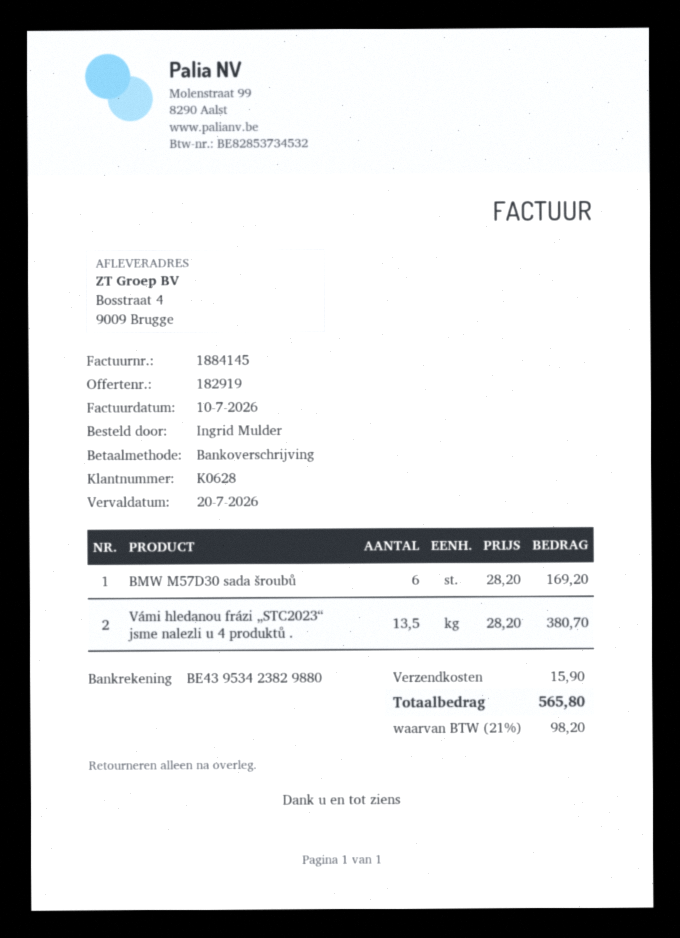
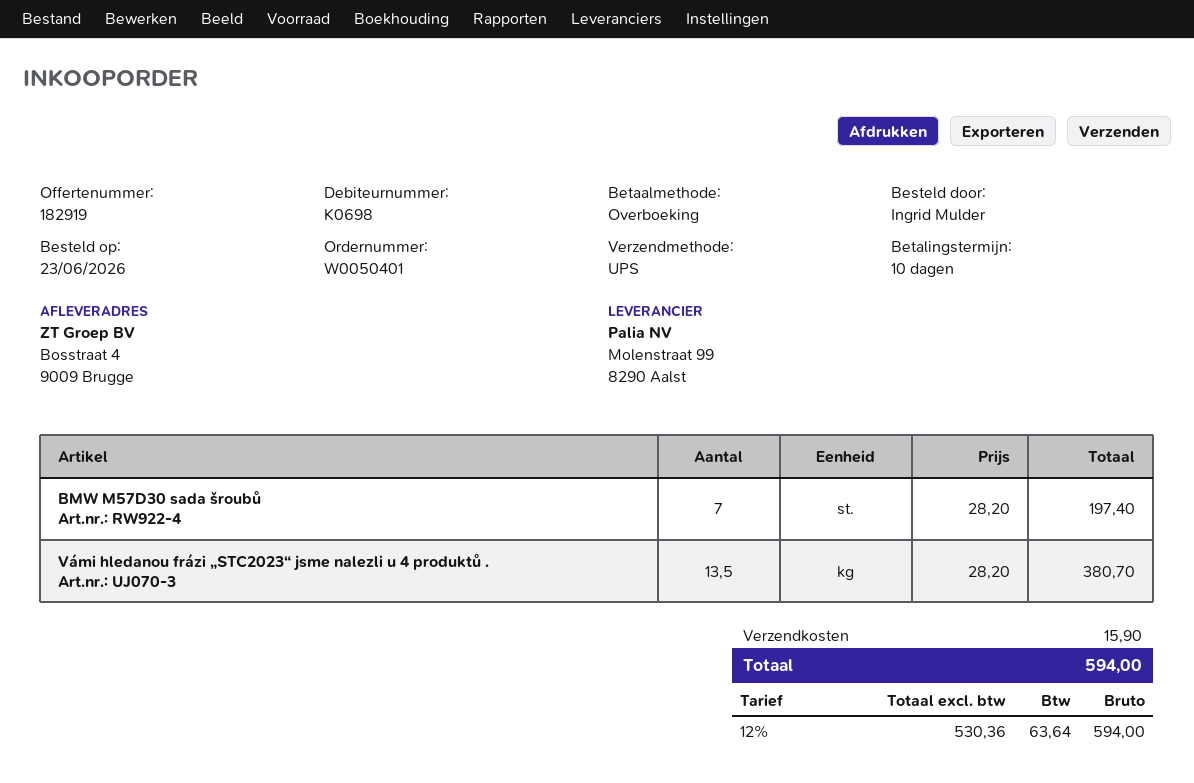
customer number: K0628 -> K0698
BMW M57D30 sada šroubů: 6 x 28.20 = 169.20 -> 7 x 28.20 = 197.40
tax: 21% = 98.20 -> 12% = 63.64
total: 565.80 -> 594.00

